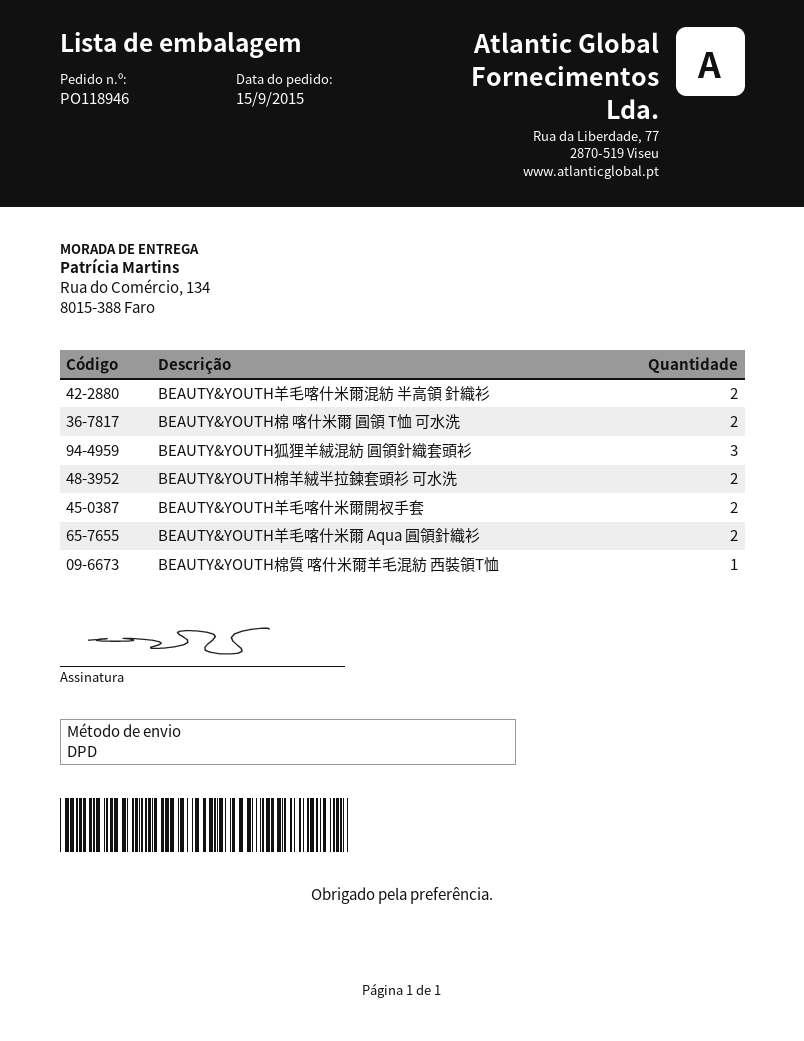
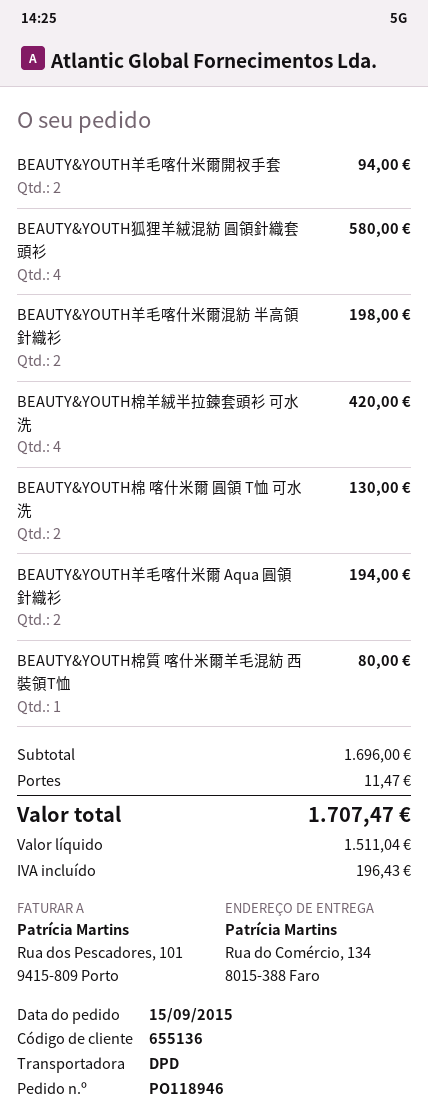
BEAUTY&YOUTH狐狸羊絨混紡 圓領針織套頭衫: 3 -> 4
BEAUTY&YOUTH棉羊絨半拉鍊套頭衫 可水洗: 2 -> 4

